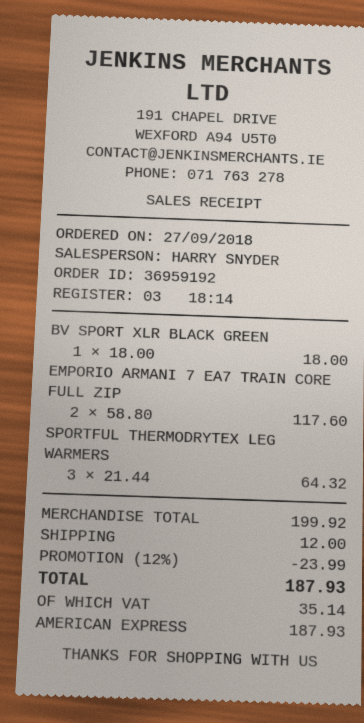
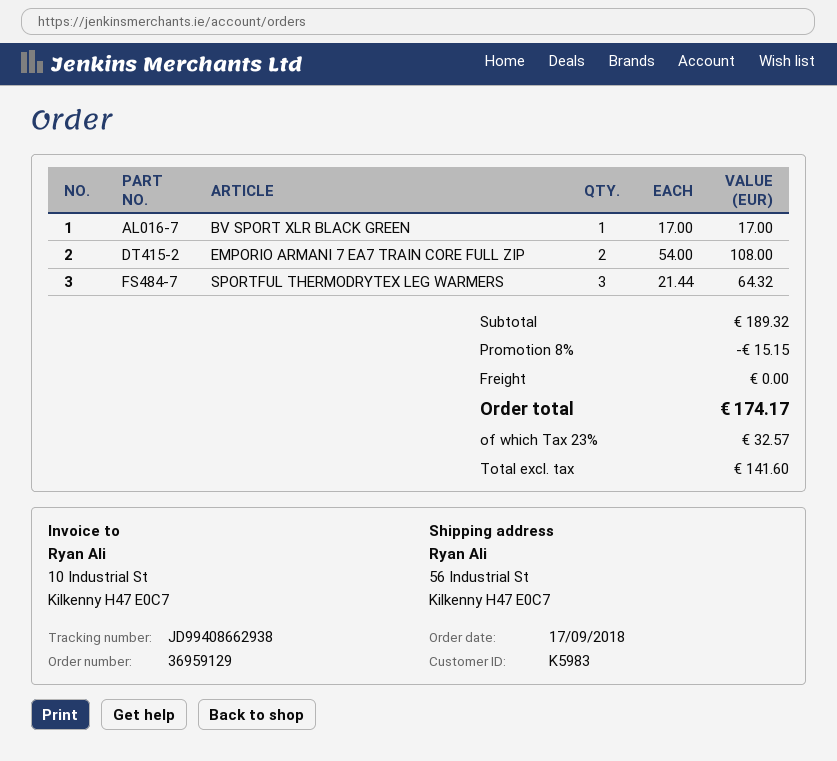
order number: 36959192 -> 36959129
order date: 2018-09-27 -> 2018-09-17
BV SPORT XLR BLACK GREEN: 1 x 18.00 = 18.00 -> 1 x 17.00 = 17.00
EMPORIO ARMANI 7 EA7 TRAIN CORE FULL ZIP: 2 x 58.80 = 117.60 -> 2 x 54.00 = 108.00
subtotal: 199.92 -> 189.32
discount: 12% = 23.99 -> 8% = 15.15
shipping: 12.00 -> 0.00
tax: 35.14 -> 32.57
total: 187.93 -> 174.17

